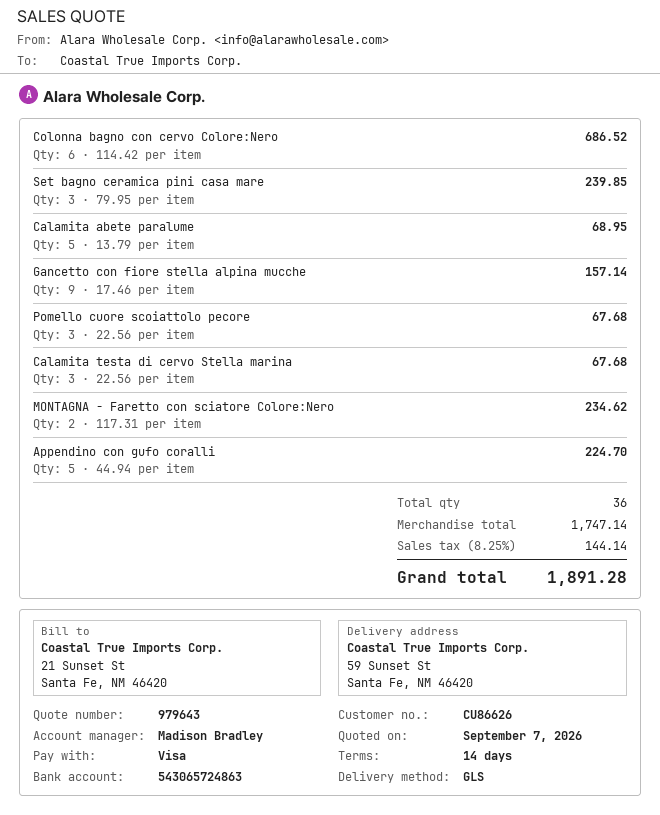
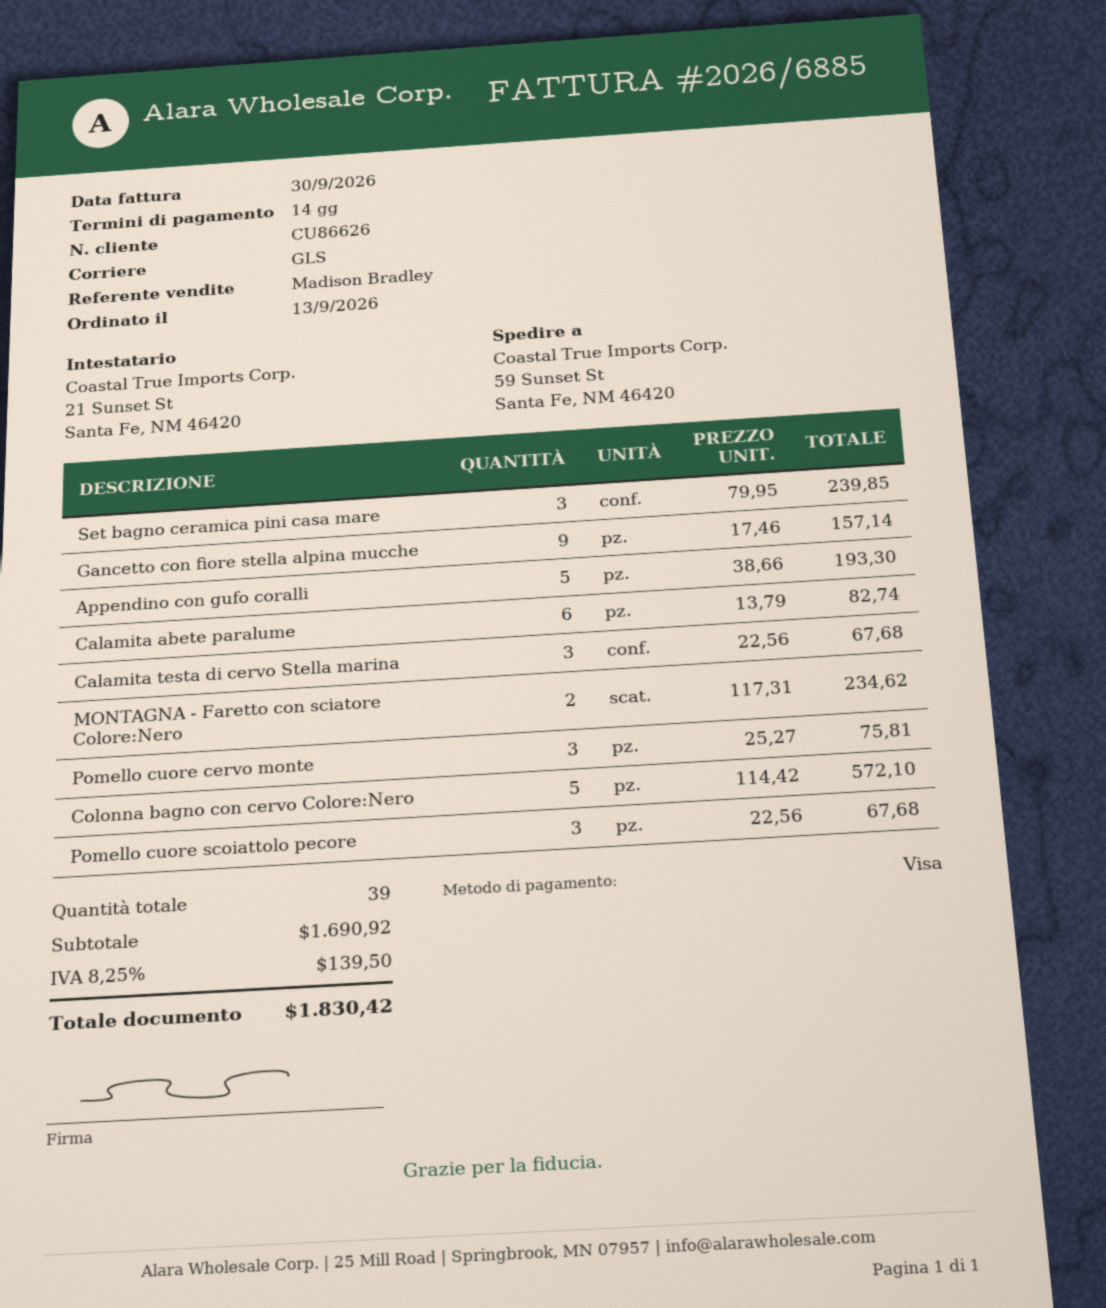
Colonna bagno con cervo Colore:Nero: 6 x 114.42 = 686.52 -> 5 x 114.42 = 572.10
Calamita abete paralume: 5 x 13.79 = 68.95 -> 6 x 13.79 = 82.74
Appendino con gufo coralli: 5 x 44.94 = 224.70 -> 5 x 38.66 = 193.30
Pomello cuore cervo monte: none -> 3 x 25.27 = 75.81
total quantity: 36 -> 39
subtotal: 1747.14 -> 1690.92
tax: 8.25% = 144.14 -> 8.25% = 139.50
total: 1891.28 -> 1830.42

